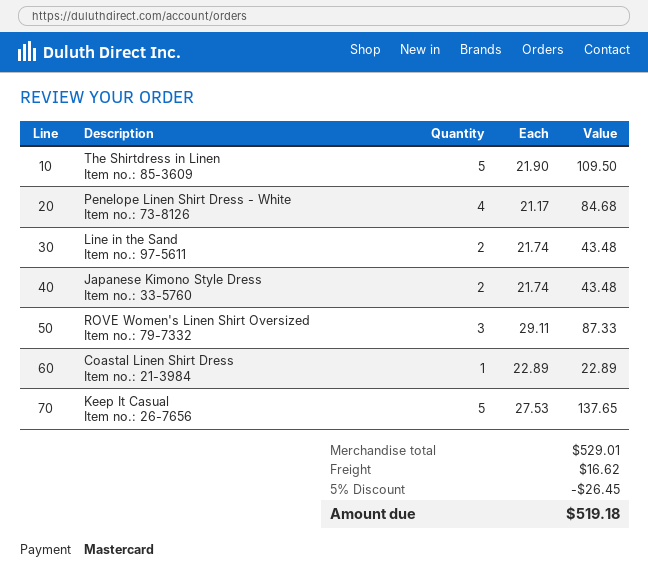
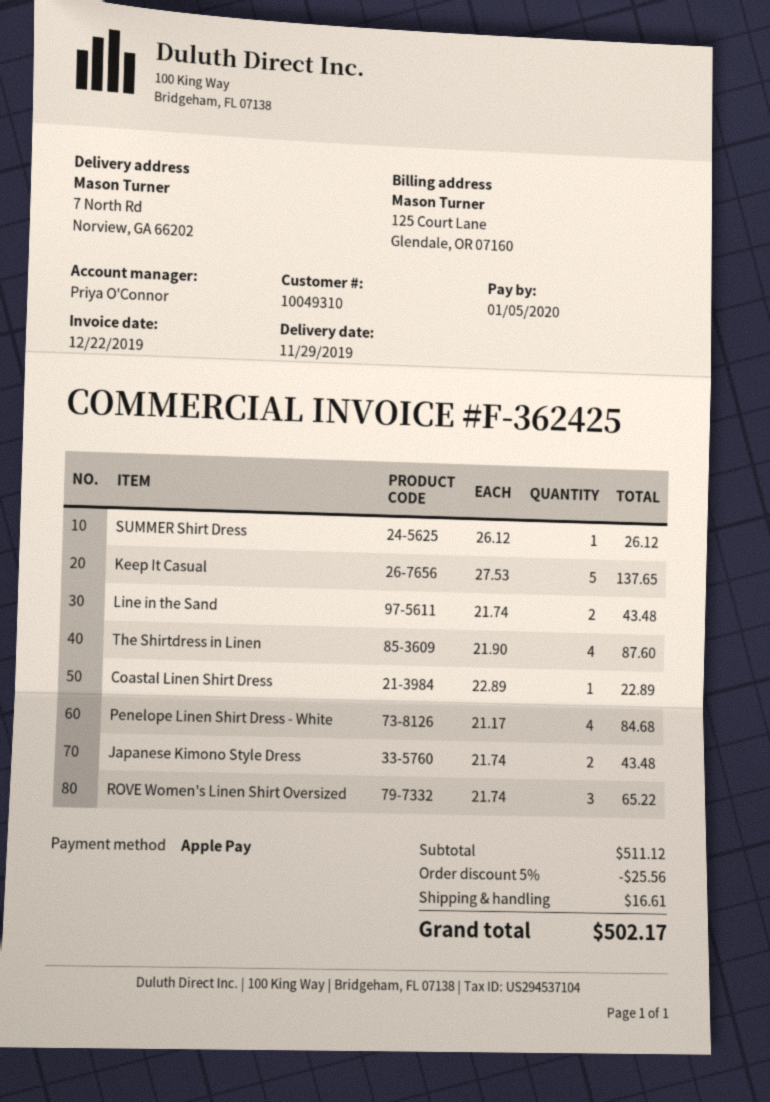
payment method: Mastercard -> Apple Pay
The Shirtdress in Linen: 5 x 21.90 = 109.50 -> 4 x 21.90 = 87.60
ROVE Women's Linen Shirt Oversized: 3 x 29.11 = 87.33 -> 3 x 21.74 = 65.22
SUMMER Shirt Dress: none -> 1 x 26.12 = 26.12
subtotal: 529.01 -> 511.12
discount: 5% = 26.45 -> 5% = 25.56
shipping: 16.62 -> 16.61
total: 519.18 -> 502.17

